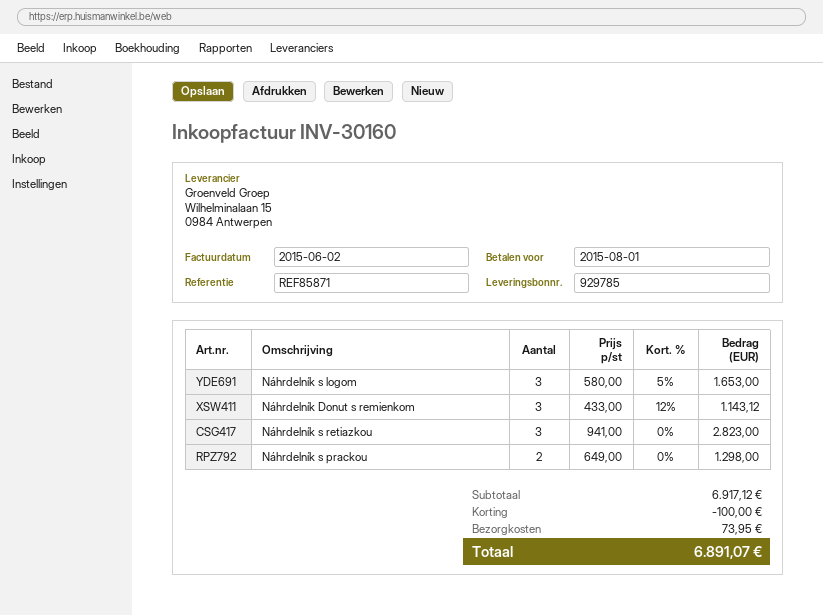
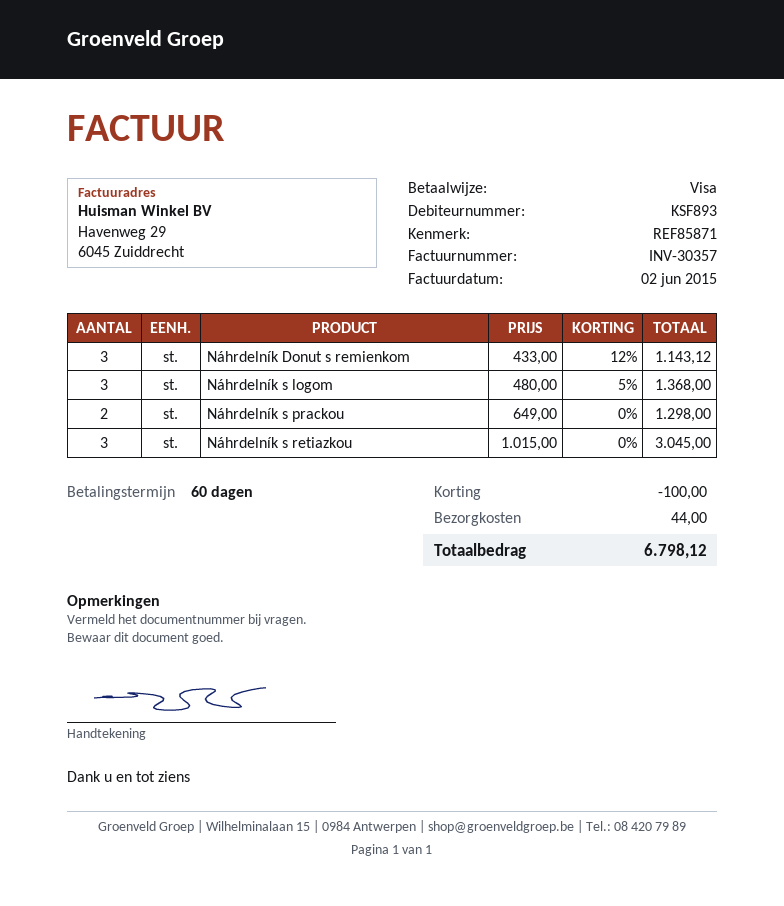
invoice number: INV-30160 -> INV-30357
Náhrdelník s logom: 3 x 580.00 - 5% = 1653.00 -> 3 x 480.00 - 5% = 1368.00
Náhrdelník s retiazkou: 3 x 941.00 = 2823.00 -> 3 x 1015.00 = 3045.00
shipping: 73.95 -> 44.00
total: 6891.07 -> 6798.12

